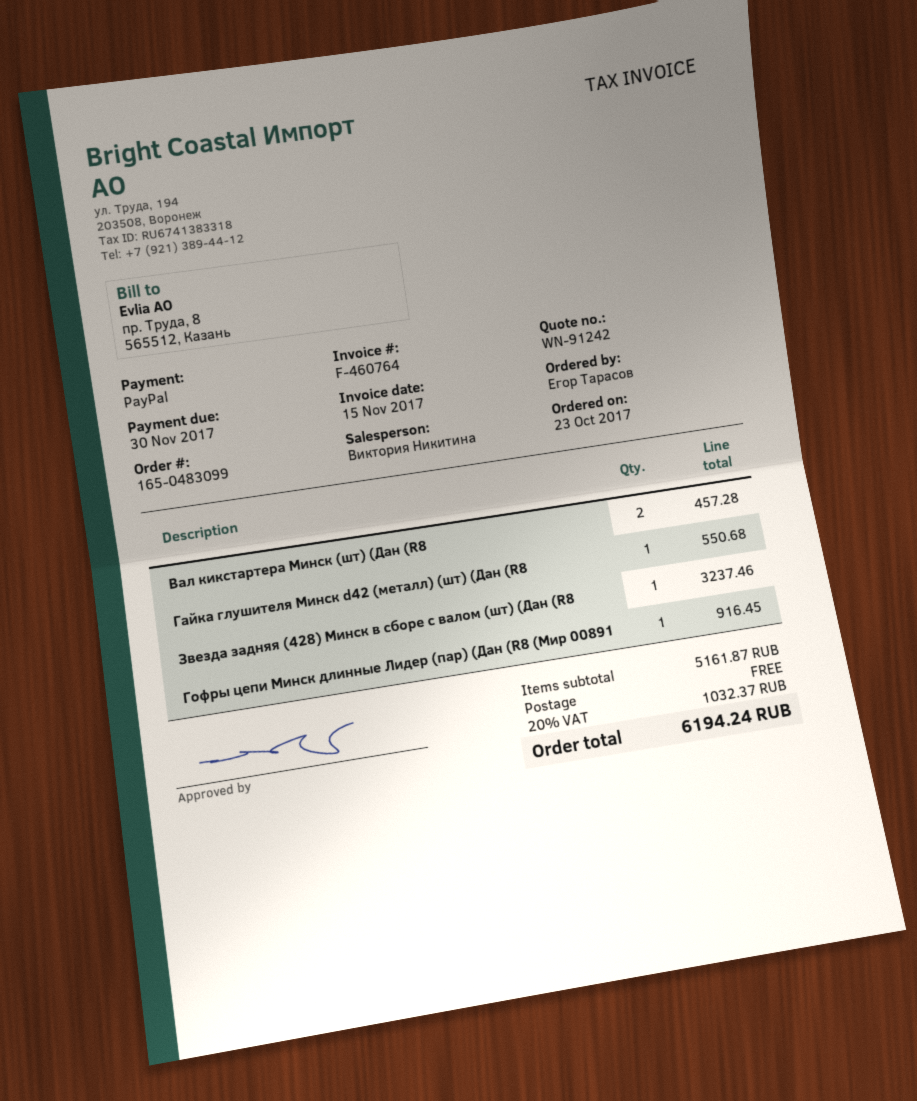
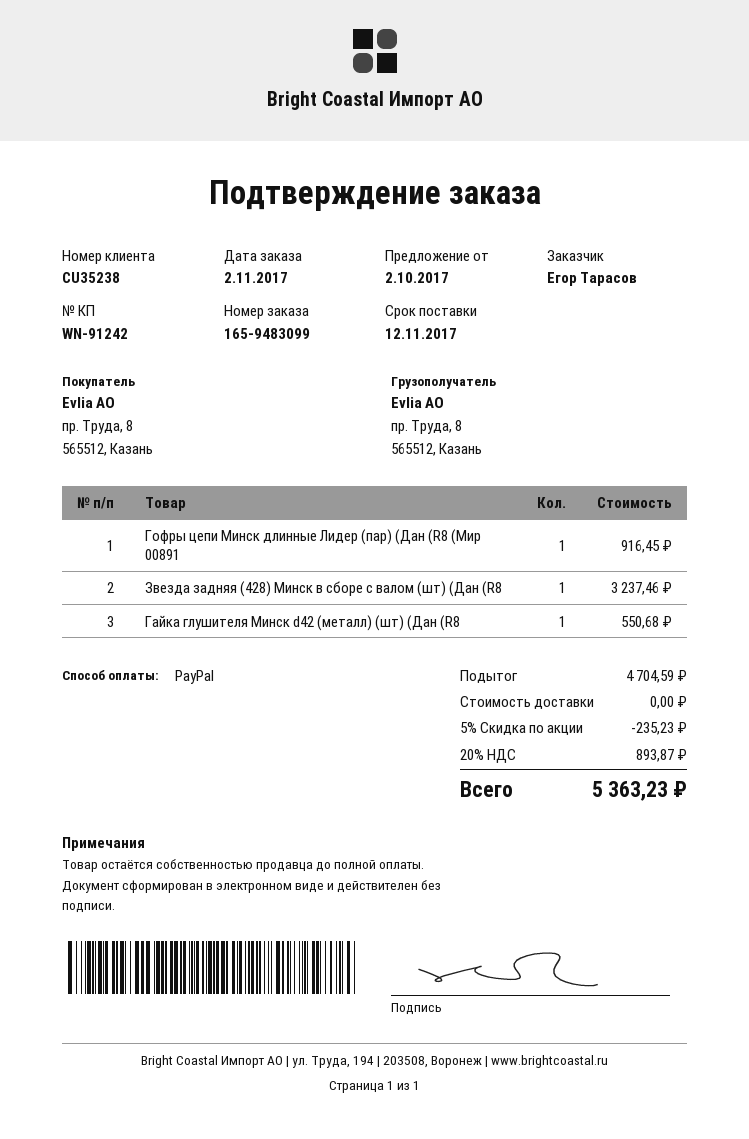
order number: 165-0483099 -> 165-9483099
order date: 2017-10-23 -> 2017-11-02
Вал кикстартера Минск (шт) (Дан (R8: 2 for 457.28 -> none
subtotal: 5161.87 -> 4704.59
discount: none -> 5% = 235.23
tax: 20% = 1032.37 -> 20% = 893.87
total: 6194.24 -> 5363.23

